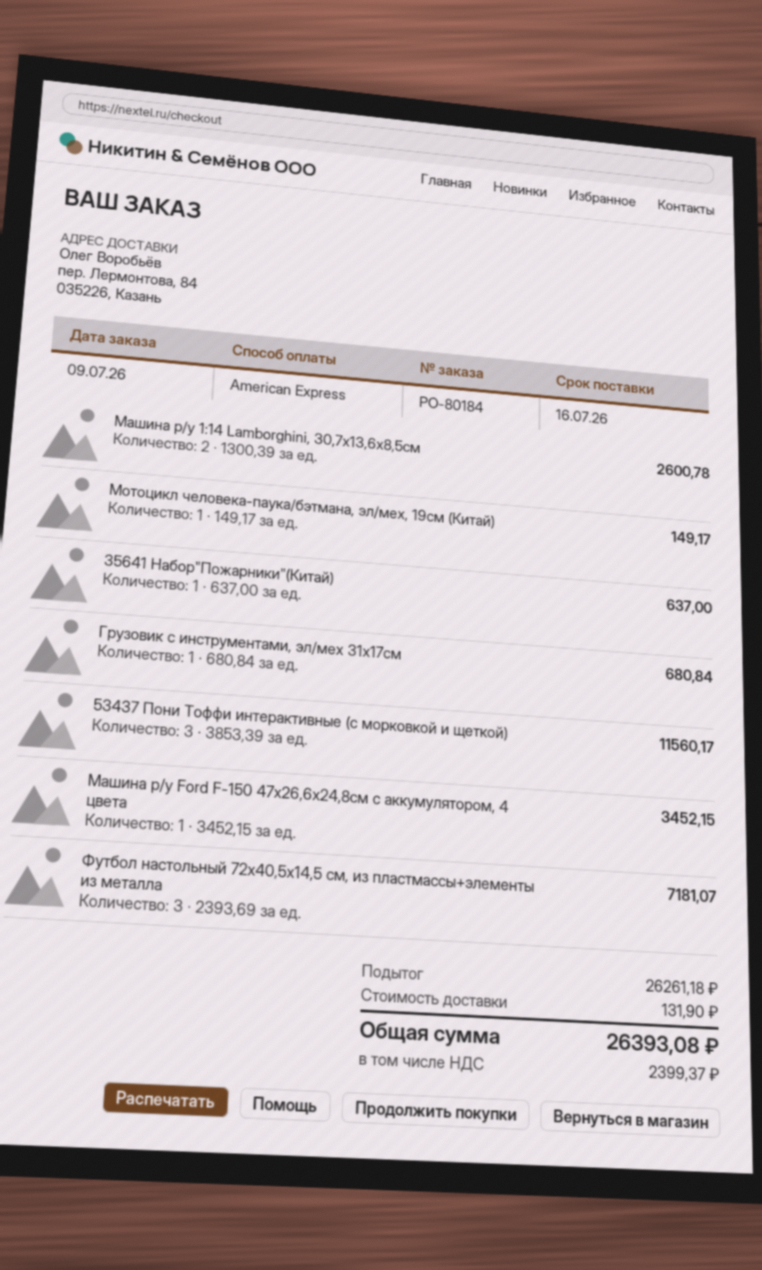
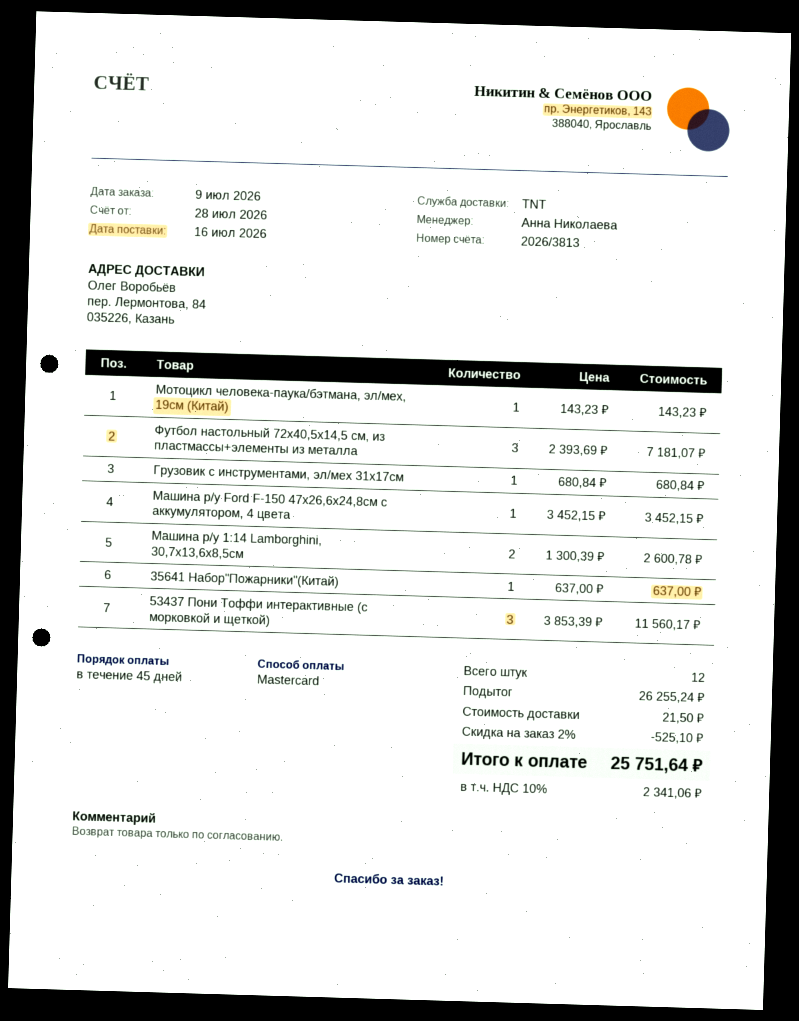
payment method: American Express -> Mastercard
Мотоцикл человека-паука/бэтмана, эл/мех, 19см (Китай): 1 x 149.17 = 149.17 -> 1 x 143.23 = 143.23
subtotal: 26261.18 -> 26255.24
discount: none -> 2% = 525.10
shipping: 131.90 -> 21.50
tax: 2399.37 -> 2341.06
total: 26393.08 -> 25751.64

